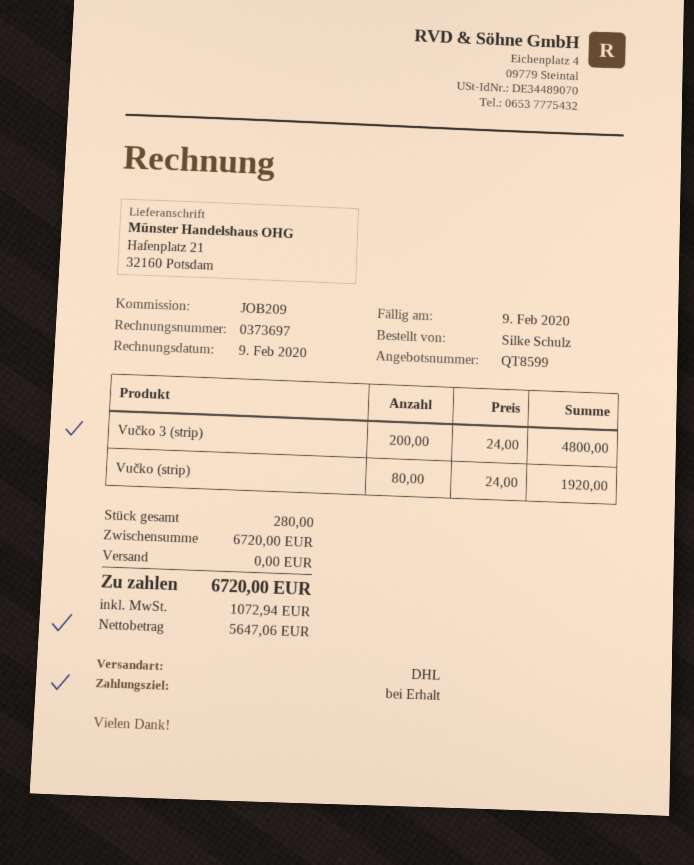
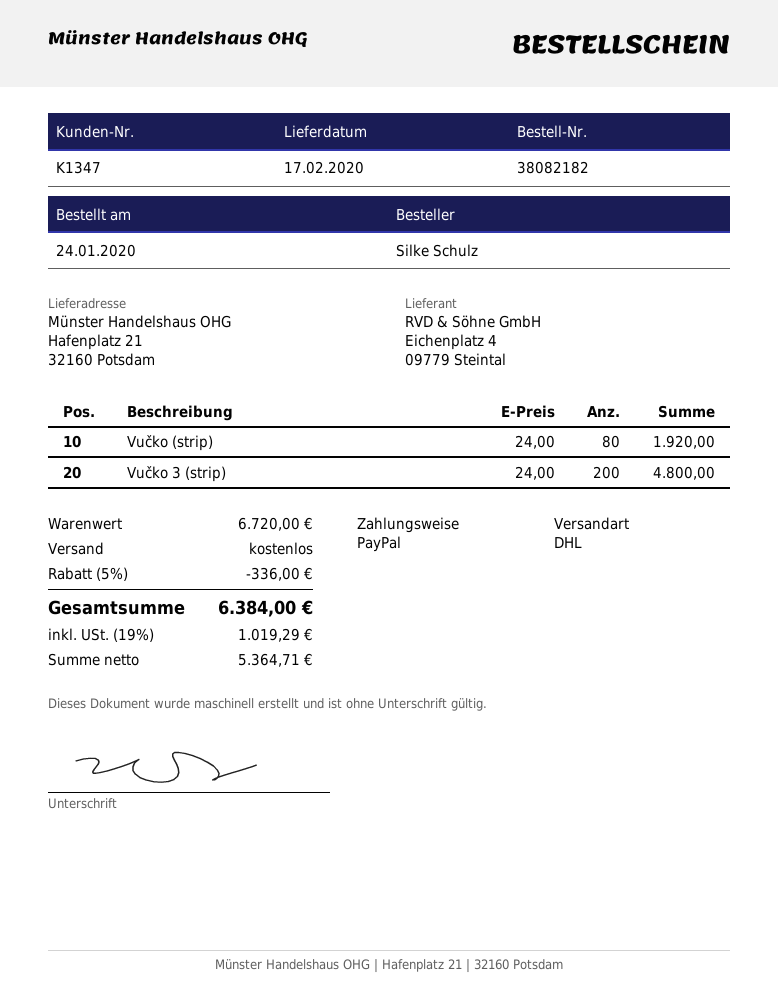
discount: none -> 5% = 336.00
net: 5647.06 -> 5364.71
tax: 1072.94 -> 1019.29
total: 6720.00 -> 6384.00

